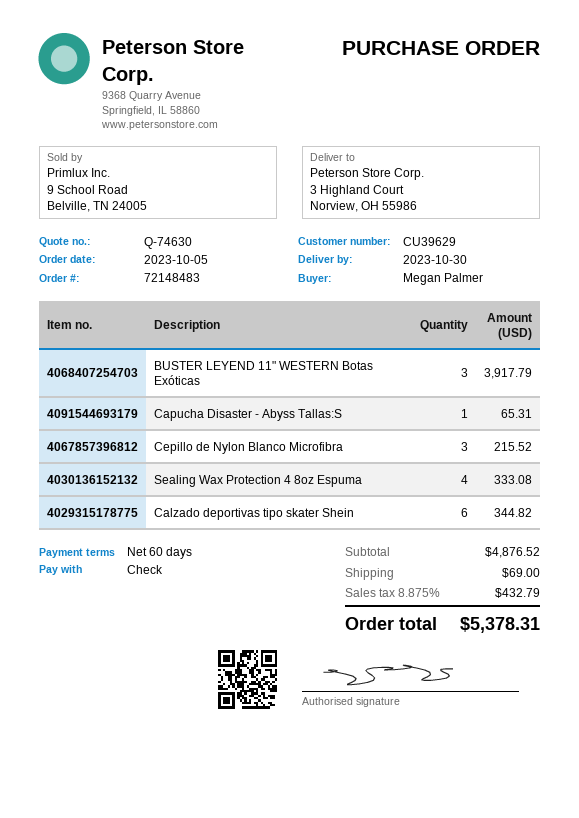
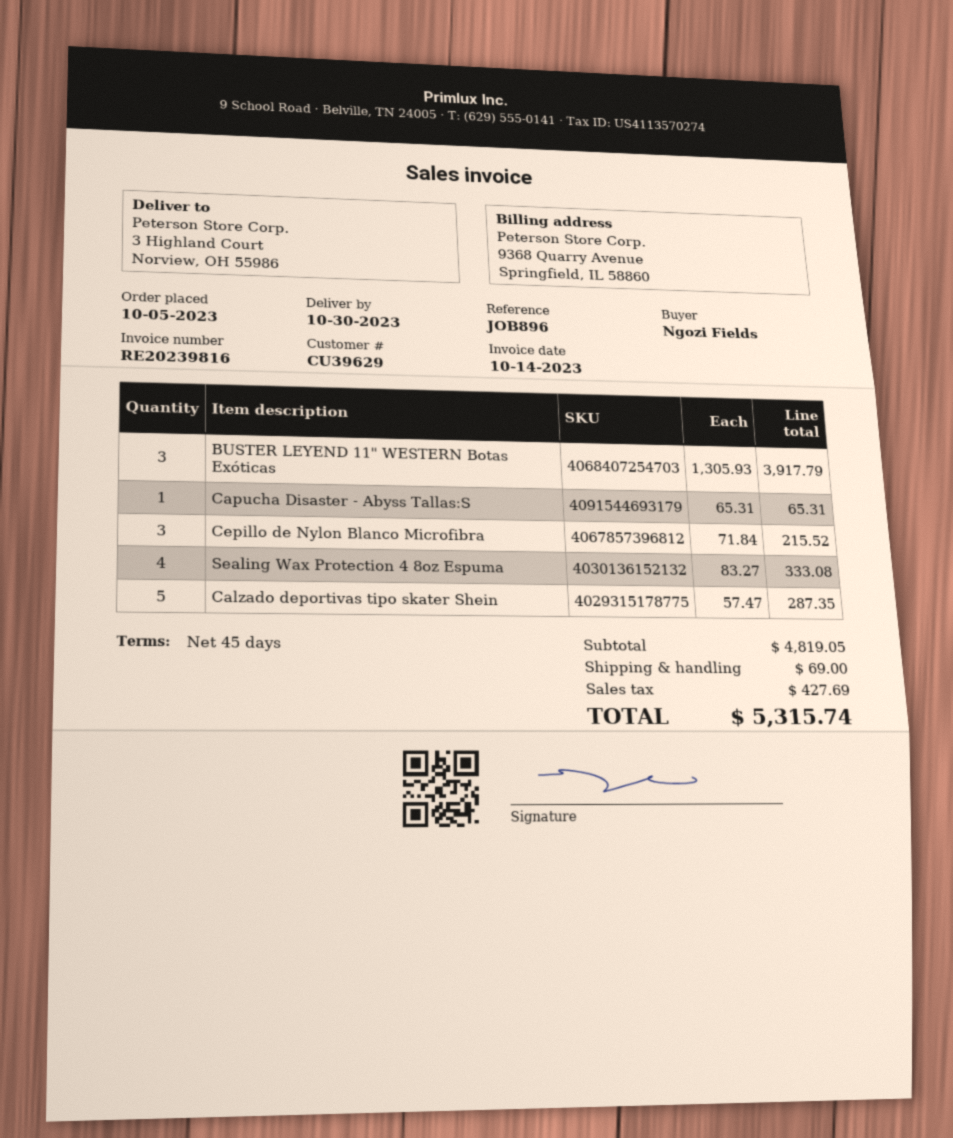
payment terms: 60 days -> 45 days
ordered by: Megan Palmer -> Ngozi Fields
Calzado deportivas tipo skater Shein: 6 for 344.82 -> 5 for 287.35
subtotal: 4876.52 -> 4819.05
tax: 432.79 -> 427.69
total: 5378.31 -> 5315.74

